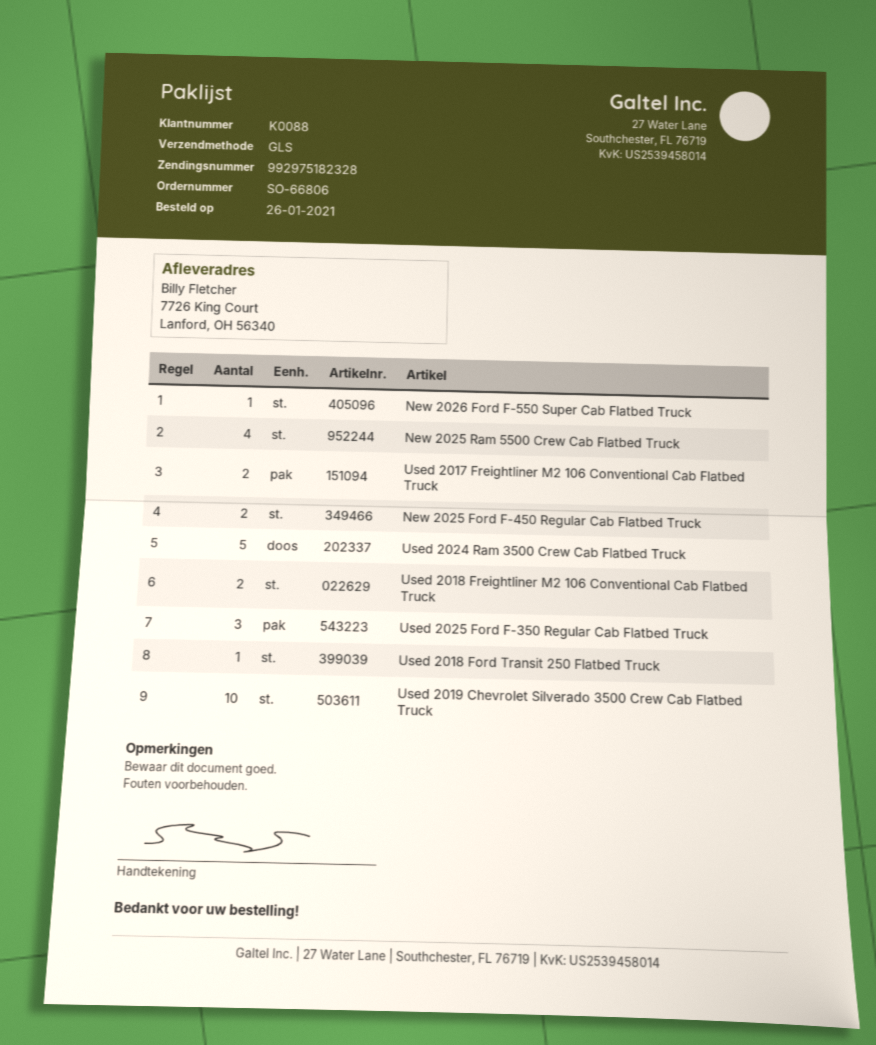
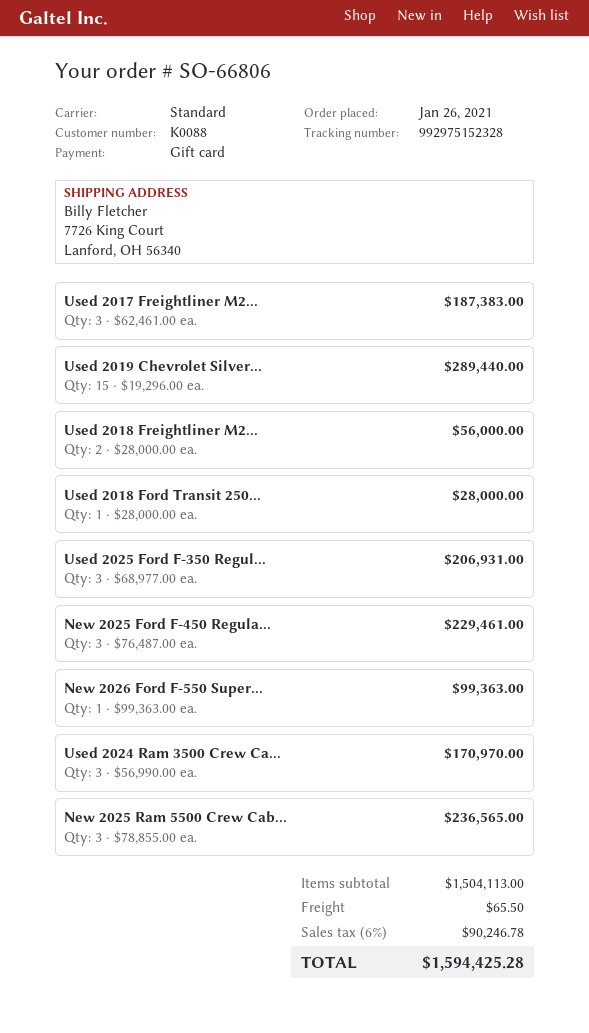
shipping method: GLS -> standard
tracking number: 992975182328 -> 992975152328
New 2025 Ram 5500 Crew Cab Flatbed Truck: 4 -> 3
Used 2017 Freightliner M2 106 Conventional Cab Flatbed Truck: 2 -> 3
New 2025 Ford F-450 Regular Cab Flatbed Truck: 2 -> 3
Used 2024 Ram 3500 Crew Cab Flatbed Truck: 5 -> 3
Used 2019 Chevrolet Silverado 3500 Crew Cab Flatbed Truck: 10 -> 15

